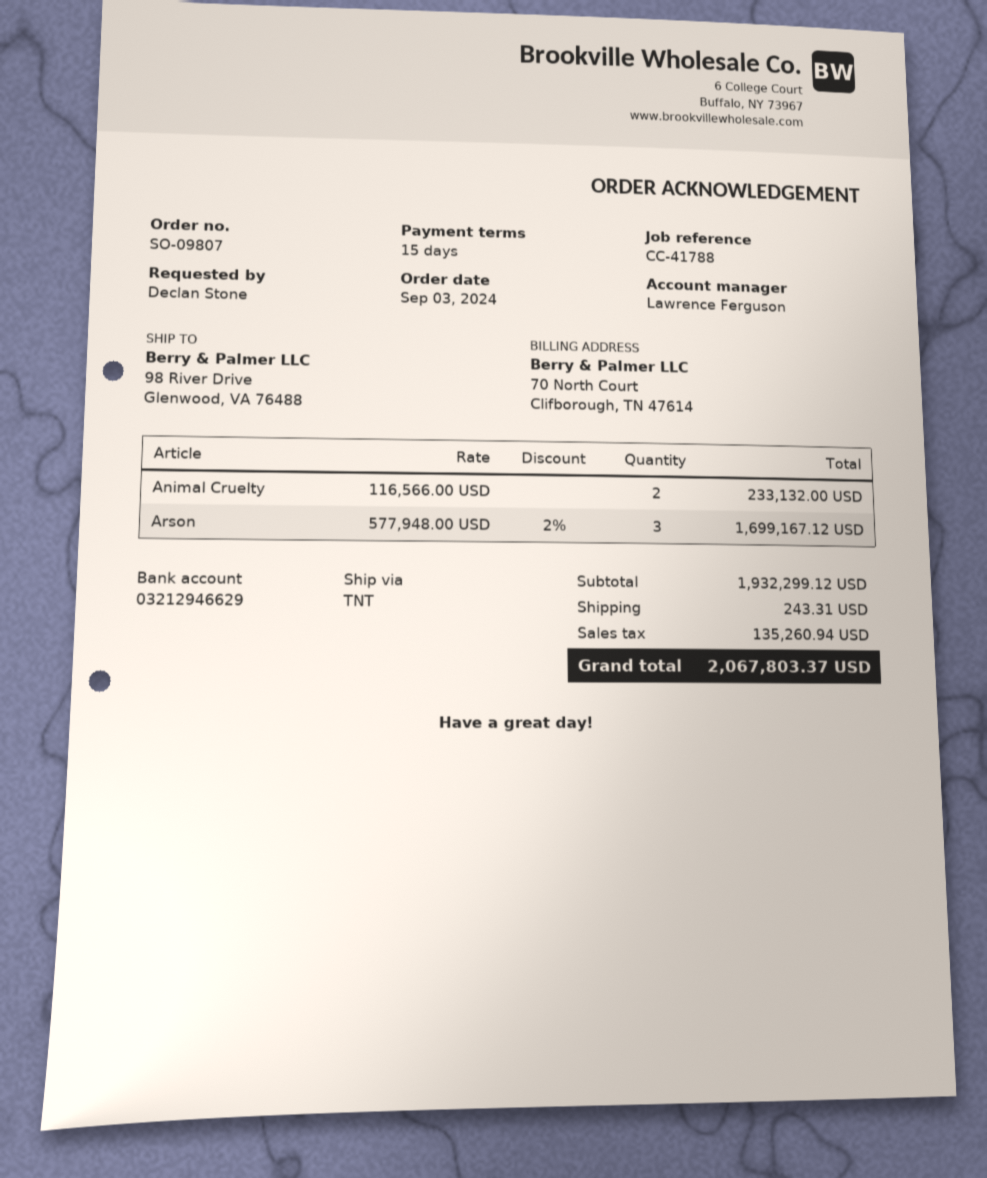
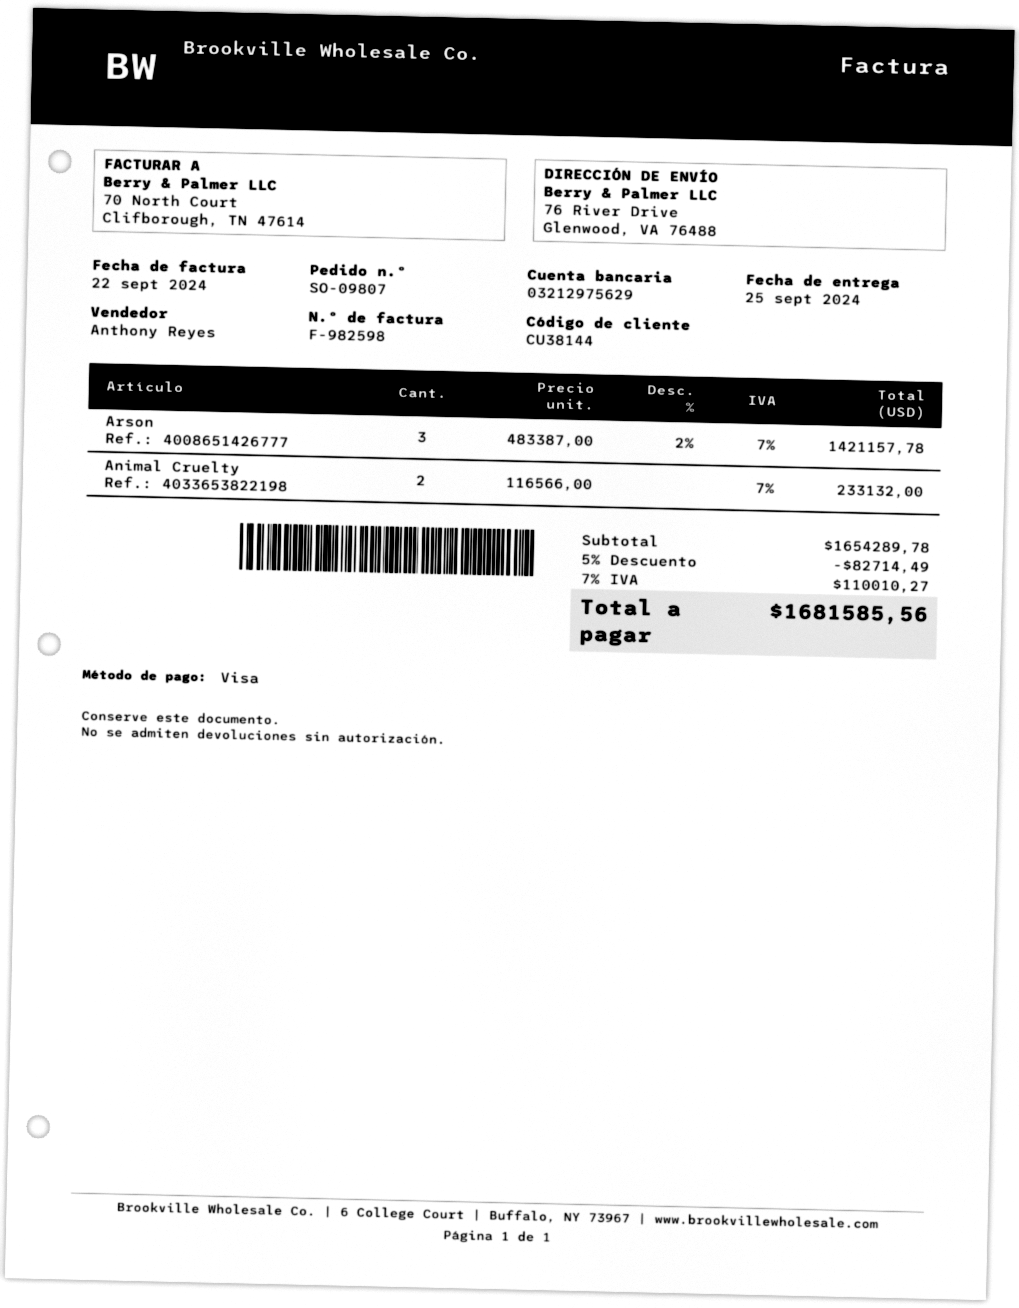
sales rep: Lawrence Ferguson -> Anthony Reyes
bank account: 03212946629 -> 03212975629
ship to: 98 River Drive, Glenwood, VA 76488 -> 76 River Drive, Glenwood, VA 76488
Arson: 3 x 577948.00 - 2% = 1699167.12 -> 3 x 483387.00 - 2% = 1421157.78
subtotal: 1932299.12 -> 1654289.78
discount: none -> 5% = 82714.49
shipping: 243.31 -> none
tax: 135260.94 -> 110010.27
total: 2067803.37 -> 1681585.56

